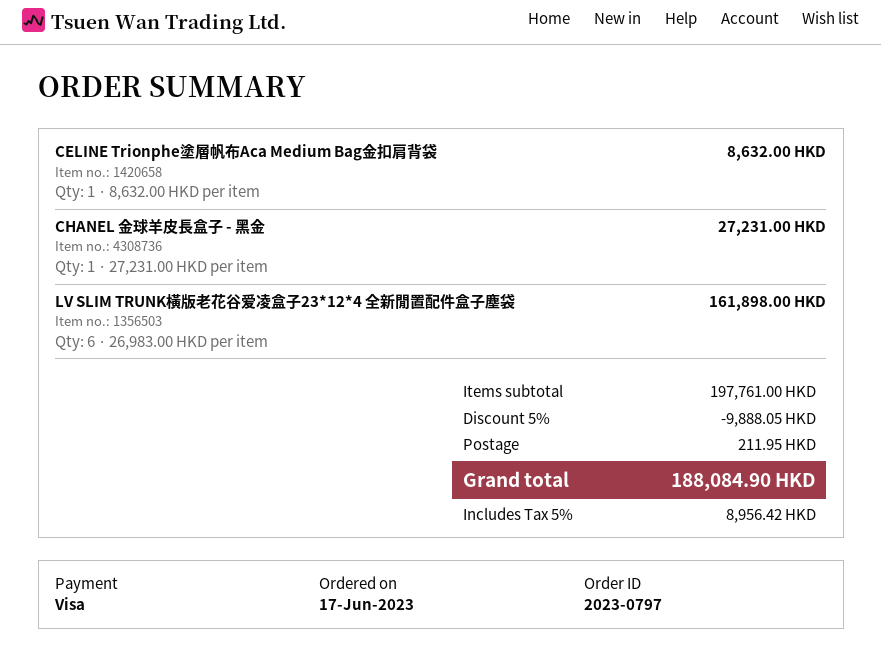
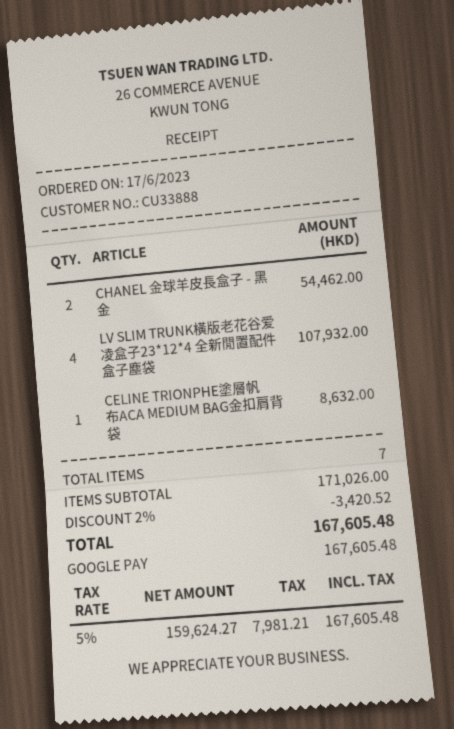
payment method: Visa -> Google Pay
CHANEL 金球羊皮長盒子 - 黑金: 1 for 27231.00 -> 2 for 54462.00
LV SLIM TRUNK橫版老花谷爱凌盒子23*12*4 全新閒置配件盒子塵袋: 6 for 161898.00 -> 4 for 107932.00
subtotal: 197761.00 -> 171026.00
discount: 5% = 9888.05 -> 2% = 3420.52
shipping: 211.95 -> none
tax: 5% = 8956.42 -> 5% = 7981.21
total: 188084.90 -> 167605.48

